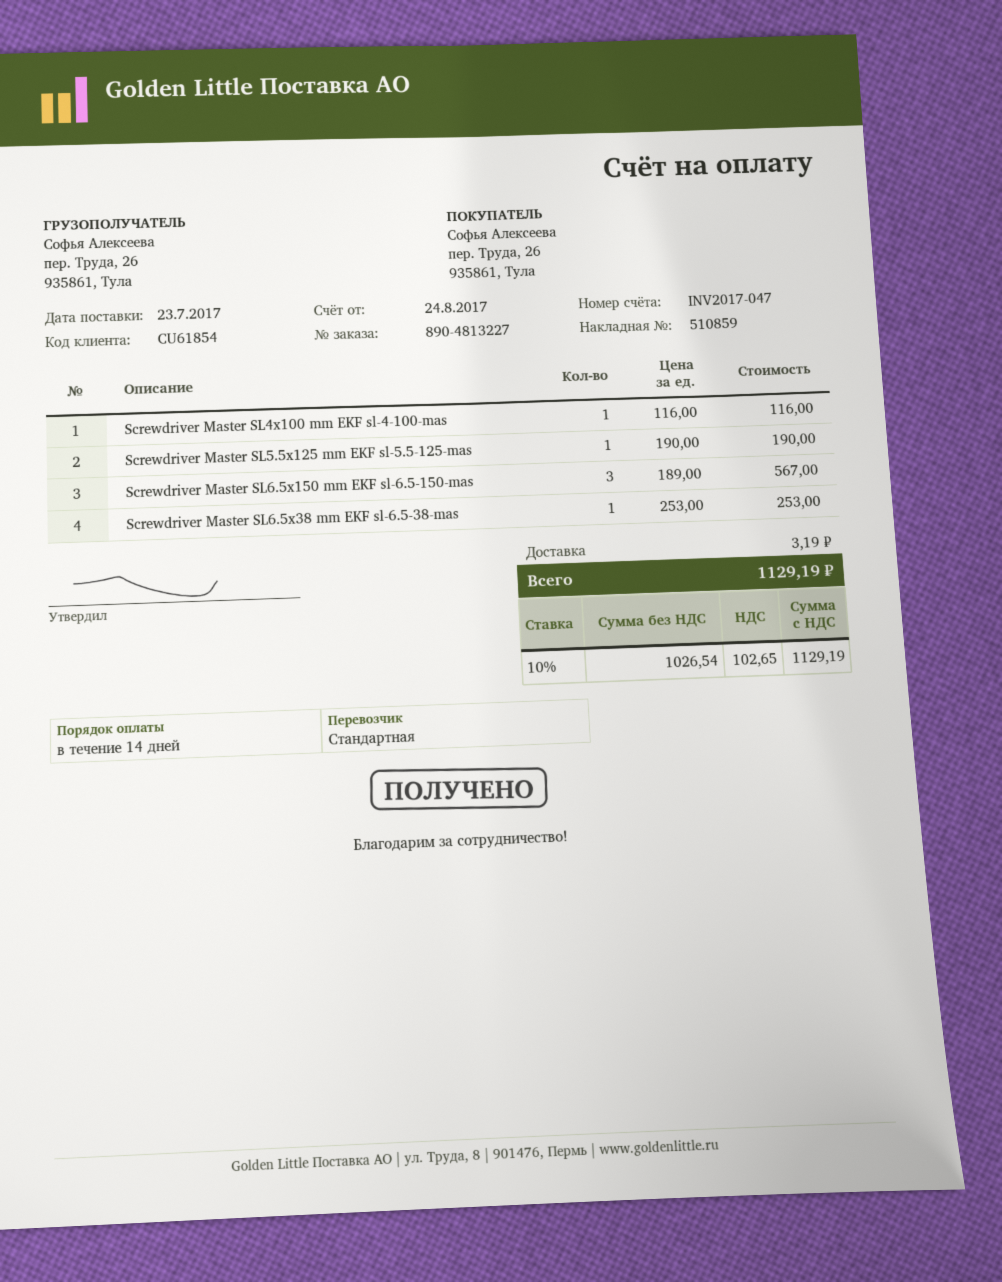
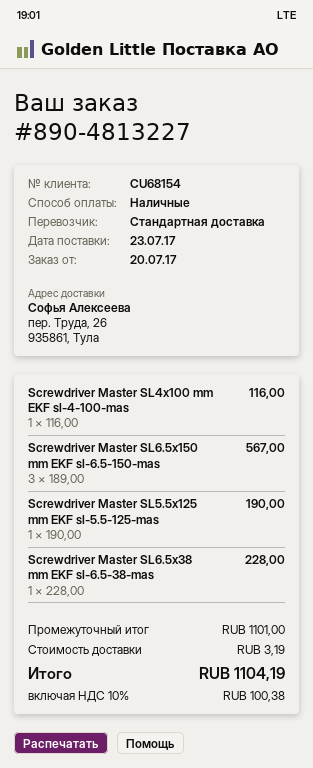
customer number: CU61854 -> CU68154
Screwdriver Master SL6.5x38 mm EKF sl-6.5-38-mas: 1 x 253.00 = 253.00 -> 1 x 228.00 = 228.00
tax: 10% = 102.65 -> 10% = 100.38
total: 1129.19 -> 1104.19

